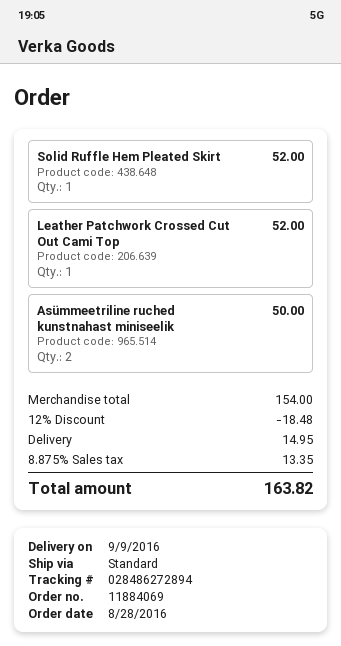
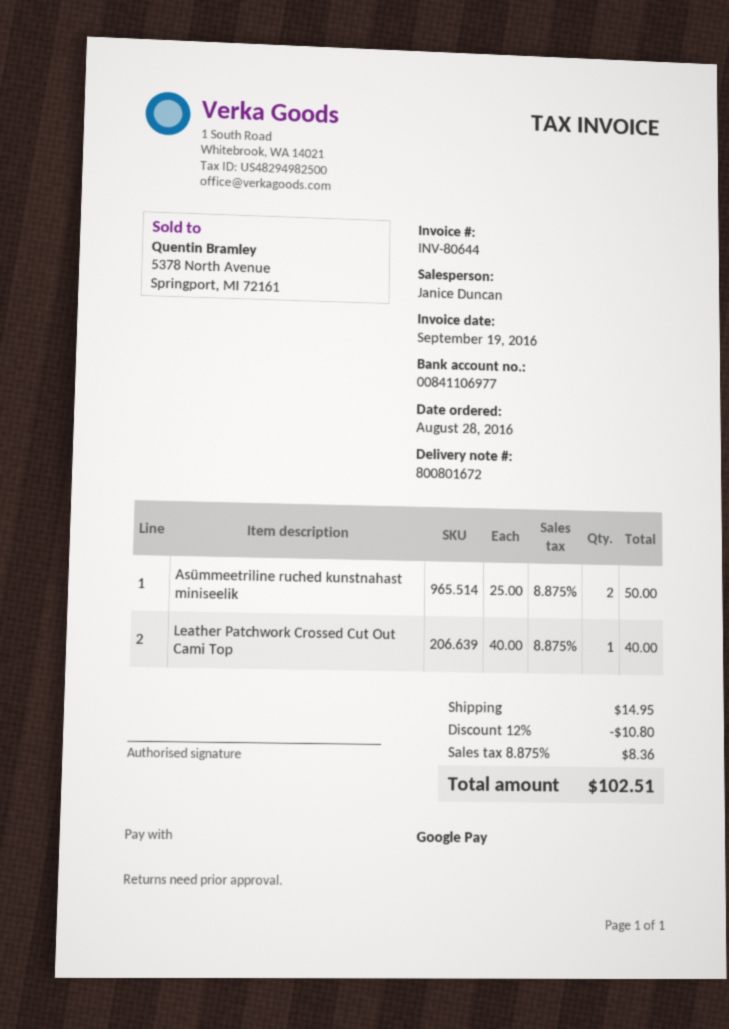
Solid Ruffle Hem Pleated Skirt: 1 for 52.00 -> none
Leather Patchwork Crossed Cut Out Cami Top: 1 for 52.00 -> 1 for 40.00
discount: 12% = 18.48 -> 12% = 10.80
tax: 8.875% = 13.35 -> 8.875% = 8.36
total: 163.82 -> 102.51

